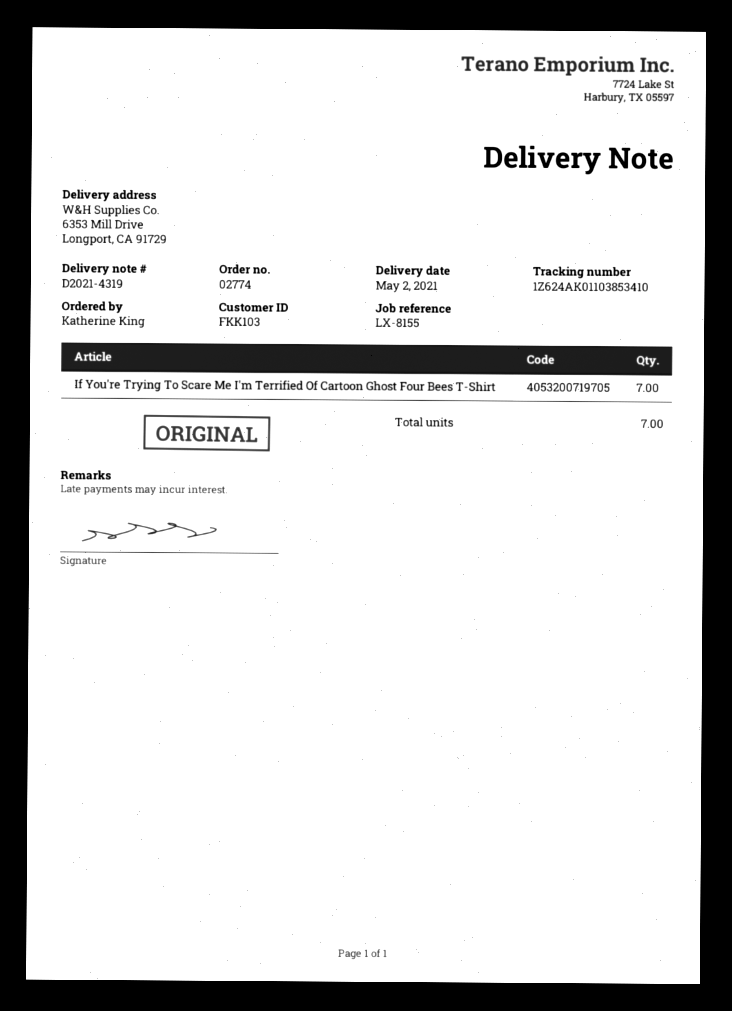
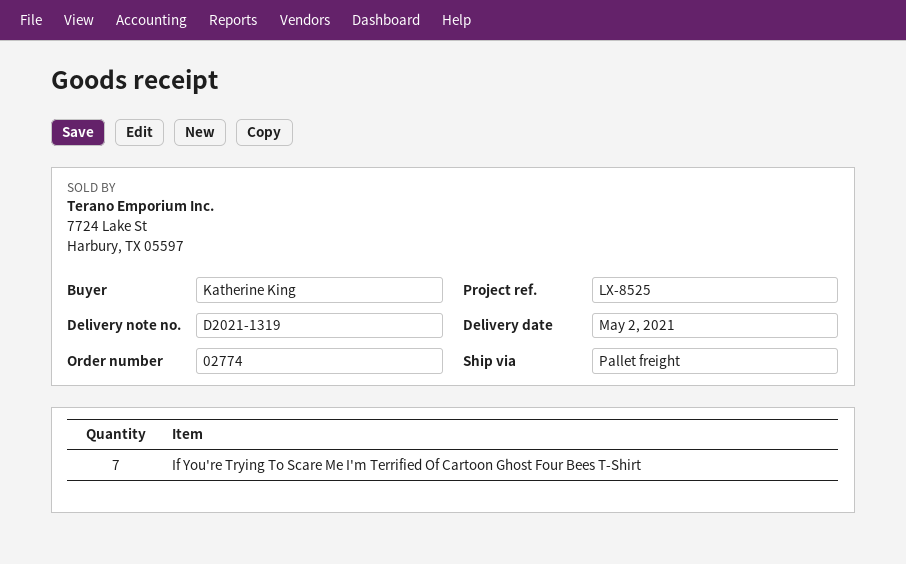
delivery note number: D2021-4319 -> D2021-1319
reference: LX-8155 -> LX-8525

